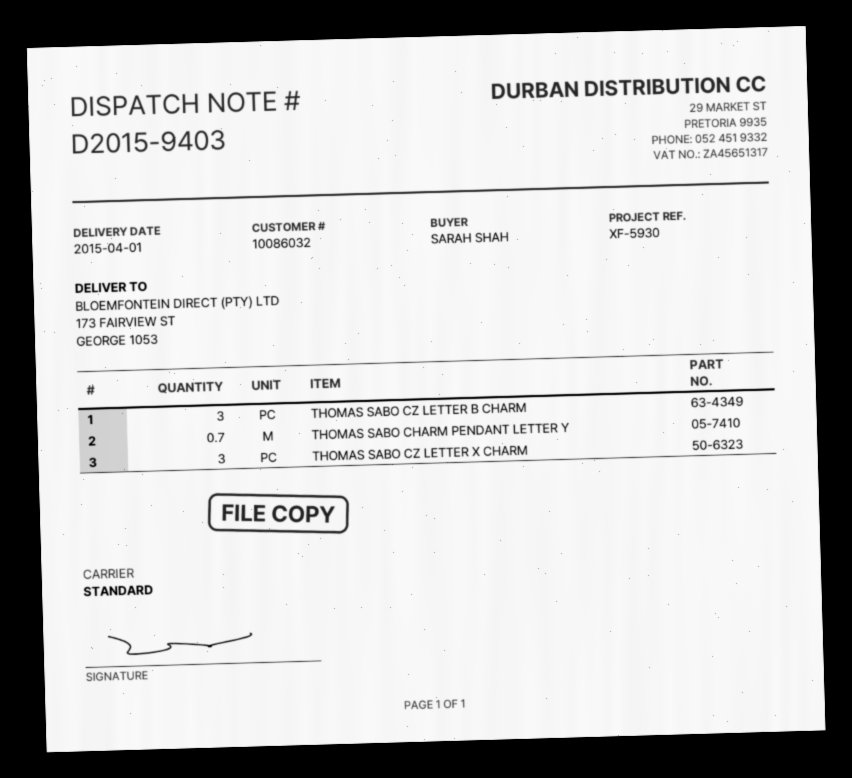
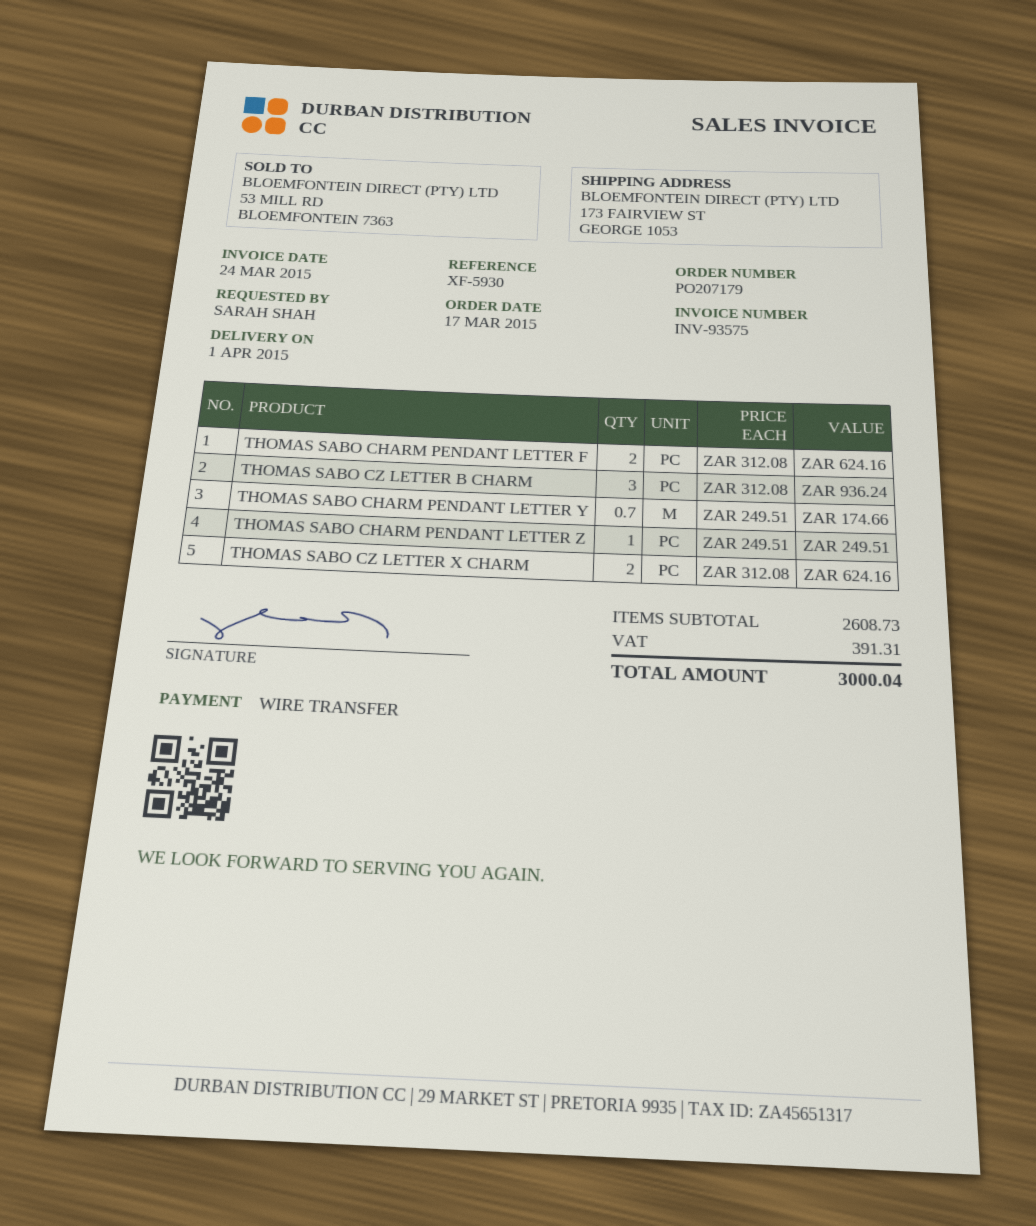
THOMAS SABO CZ LETTER X CHARM: 3 -> 2
THOMAS SABO CHARM PENDANT LETTER F: none -> 2
THOMAS SABO CHARM PENDANT LETTER Z: none -> 1

